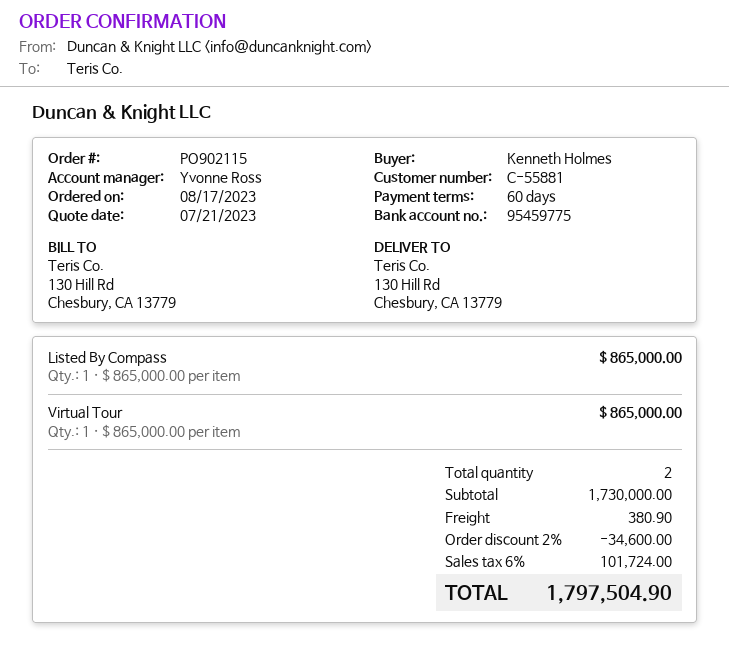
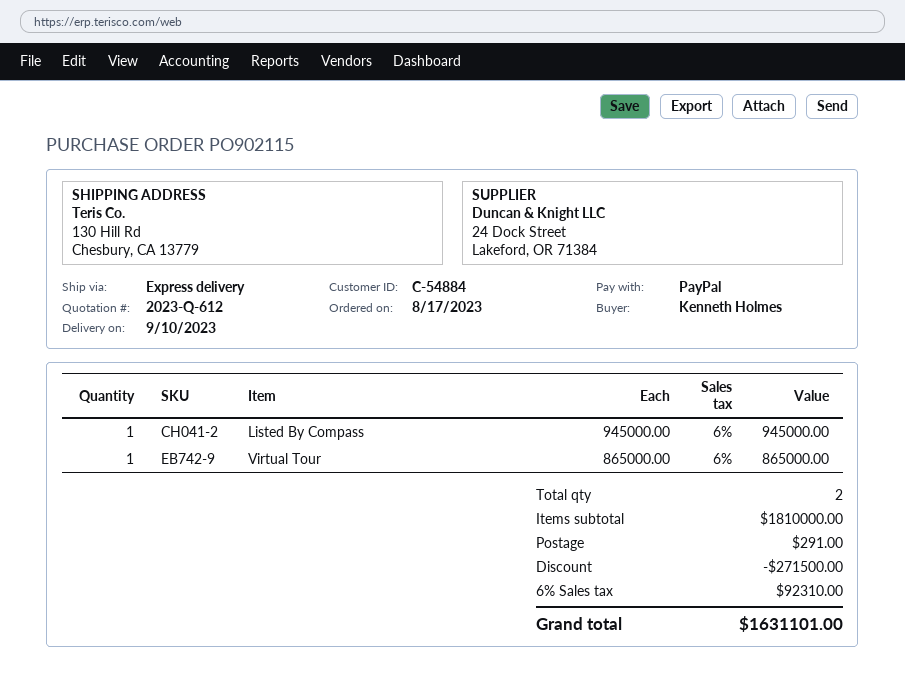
customer number: C-55881 -> C-54884
Listed By Compass: 1 x 865000.00 = 865000.00 -> 1 x 945000.00 = 945000.00
subtotal: 1730000.00 -> 1810000.00
discount: 34600.00 -> 271500.00
shipping: 380.90 -> 291.00
tax: 6% = 101724.00 -> 6% = 92310.00
total: 1797504.90 -> 1631101.00

